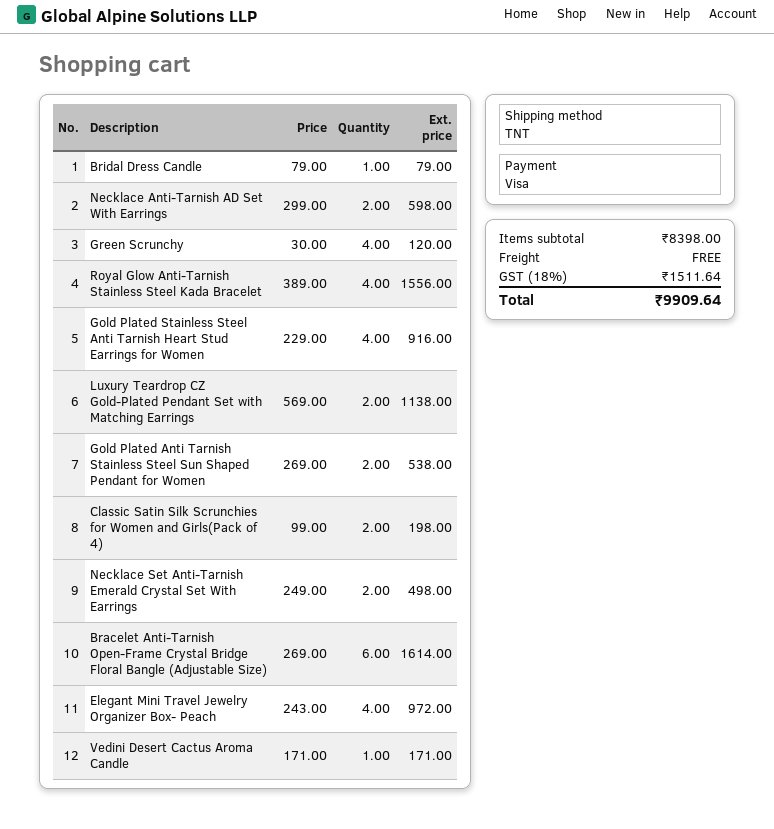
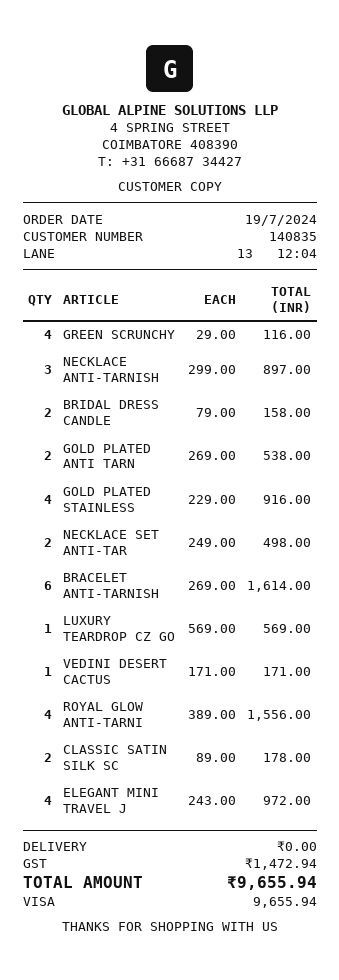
Bridal Dress Candle: 1 x 79.00 = 79.00 -> 2 x 79.00 = 158.00
Necklace Anti-Tarnish AD Set With Earrings: 2 x 299.00 = 598.00 -> 3 x 299.00 = 897.00
Green Scrunchy: 4 x 30.00 = 120.00 -> 4 x 29.00 = 116.00
Luxury Teardrop CZ Gold-Plated Pendant Set with Matching Earrings: 2 x 569.00 = 1138.00 -> 1 x 569.00 = 569.00
Classic Satin Silk Scrunchies for Women and Girls(Pack of 4): 2 x 99.00 = 198.00 -> 2 x 89.00 = 178.00
tax: 1511.64 -> 1472.94
total: 9909.64 -> 9655.94

